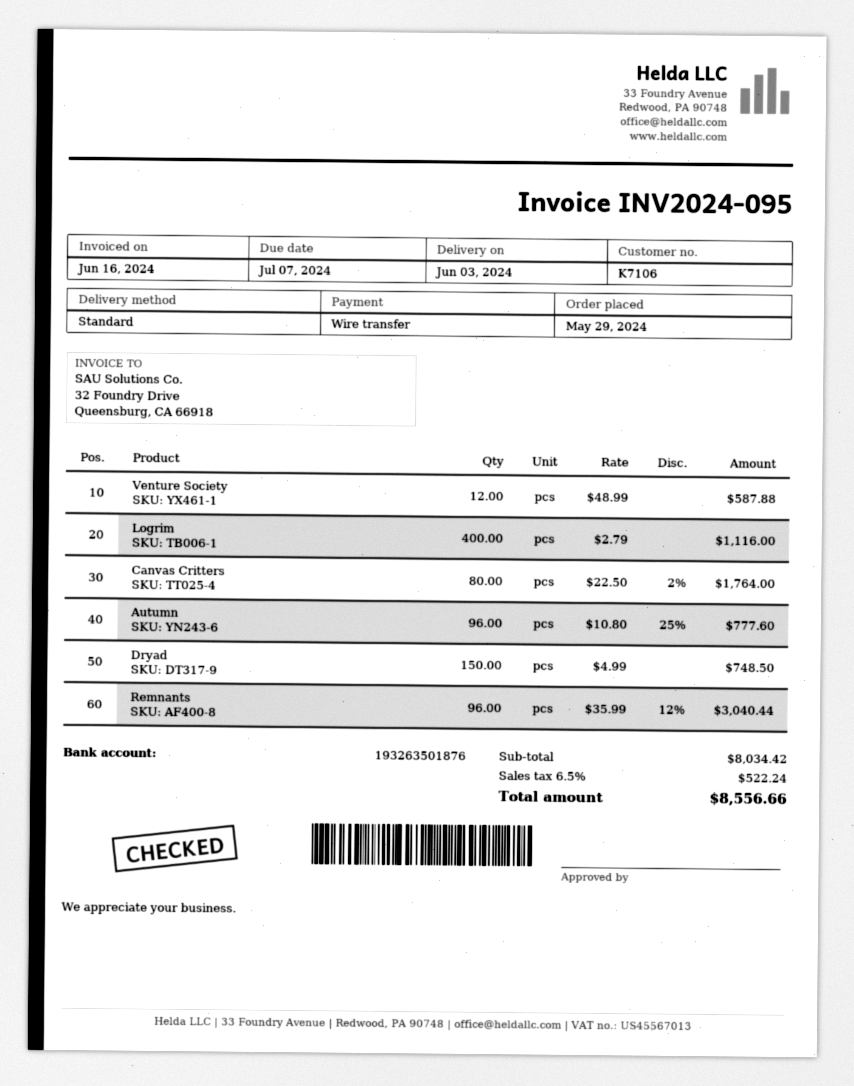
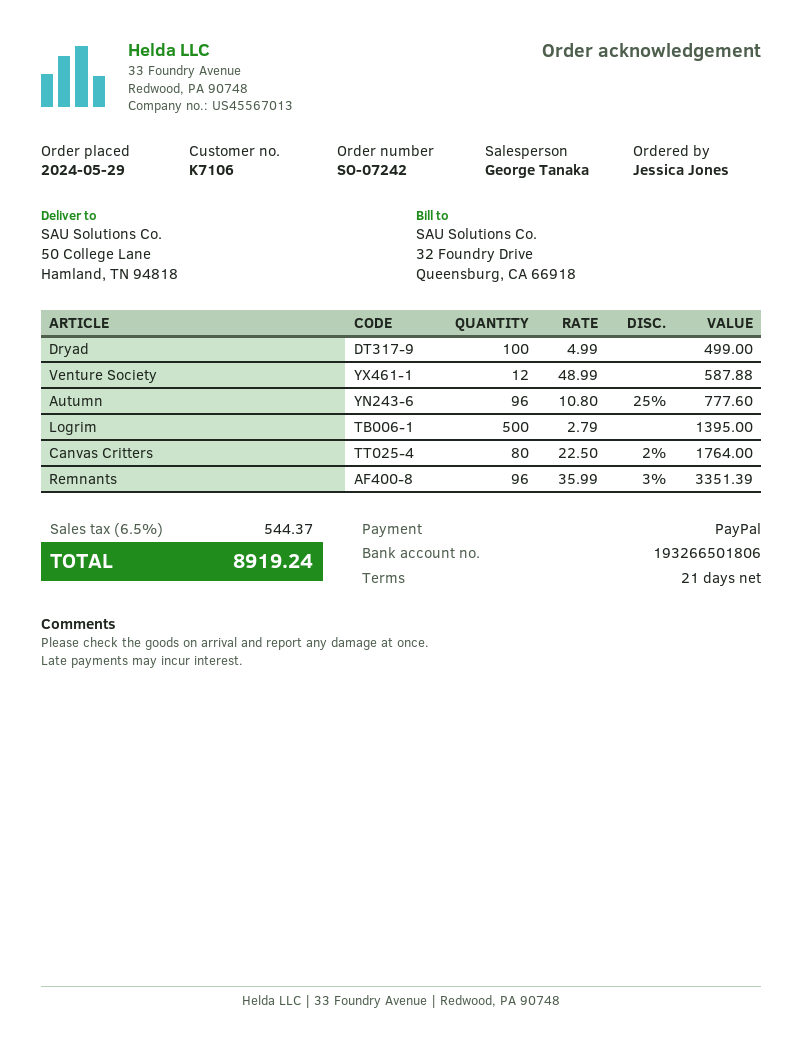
payment method: bank transfer -> PayPal
bank account: 193263501876 -> 193266501806
Logrim: 400 x 2.79 = 1116.00 -> 500 x 2.79 = 1395.00
Dryad: 150 x 4.99 = 748.50 -> 100 x 4.99 = 499.00
Remnants: 96 x 35.99 - 12% = 3040.44 -> 96 x 35.99 - 3% = 3351.39
tax: 6.5% = 522.24 -> 6.5% = 544.37
total: 8556.66 -> 8919.24

